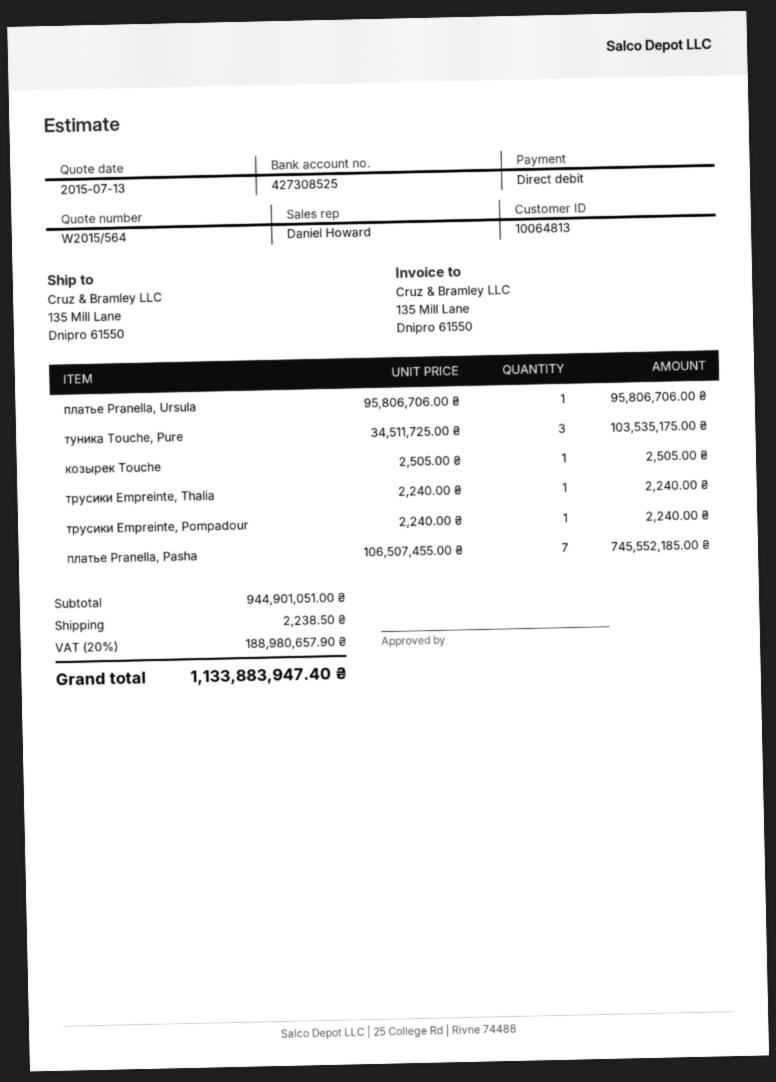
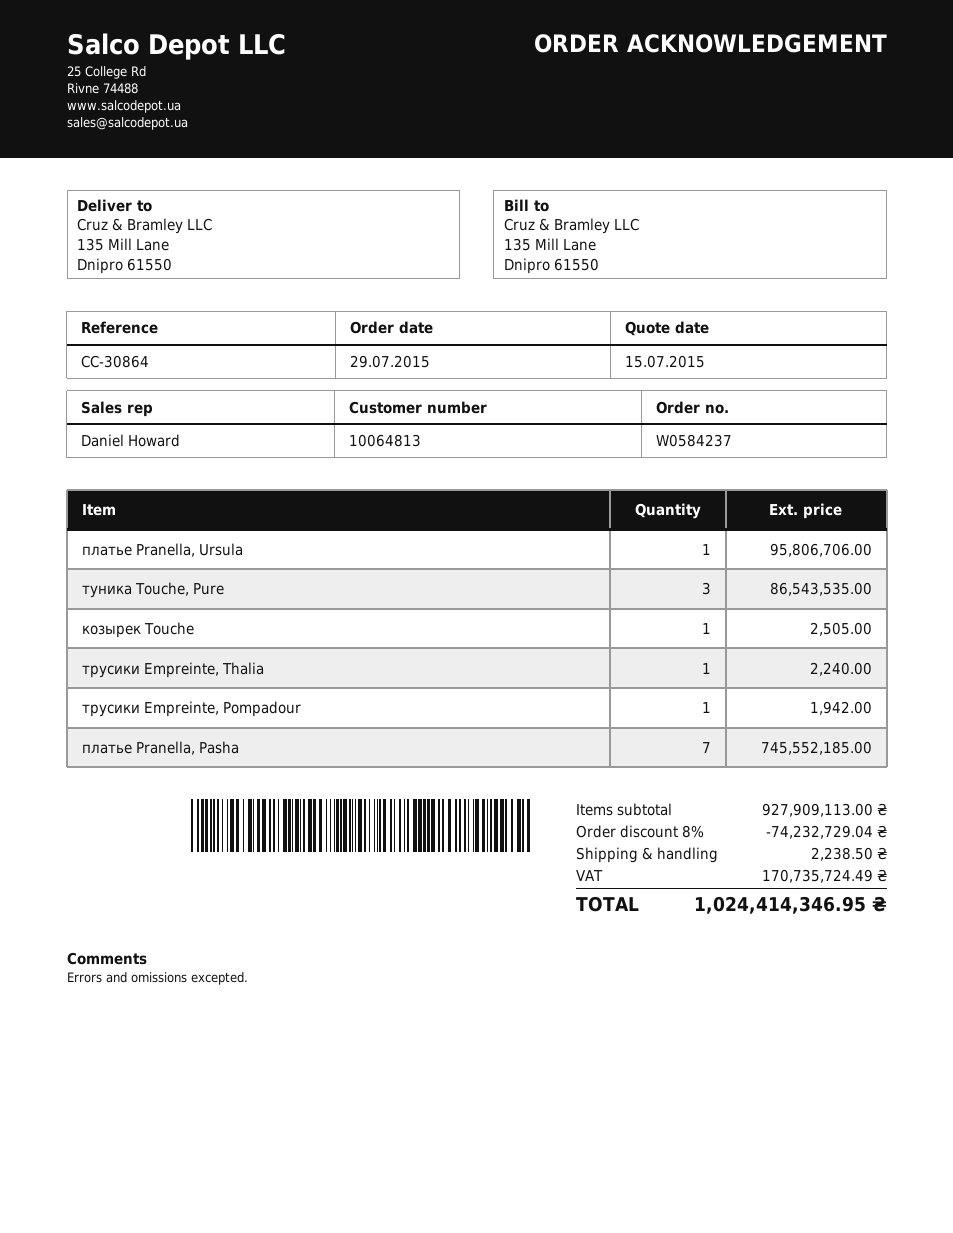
quote date: 2015-07-13 -> 2015-07-15
туника Touche, Pure: 3 for 103535175.00 -> 3 for 86543535.00
трусики Empreinte, Pompadour: 1 for 2240.00 -> 1 for 1942.00
subtotal: 944901051.00 -> 927909113.00
discount: none -> 8% = 74232729.04
tax: 188980657.90 -> 170735724.49
total: 1133883947.40 -> 1024414346.95

